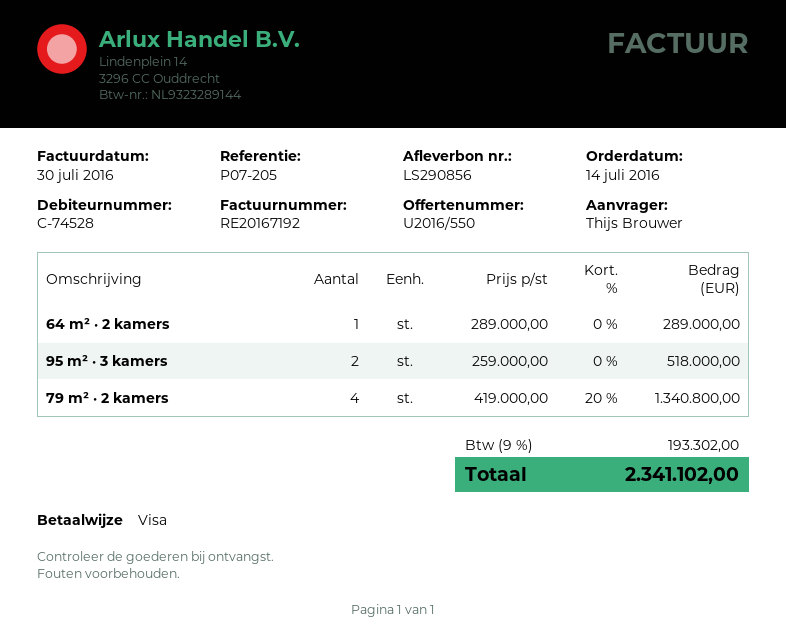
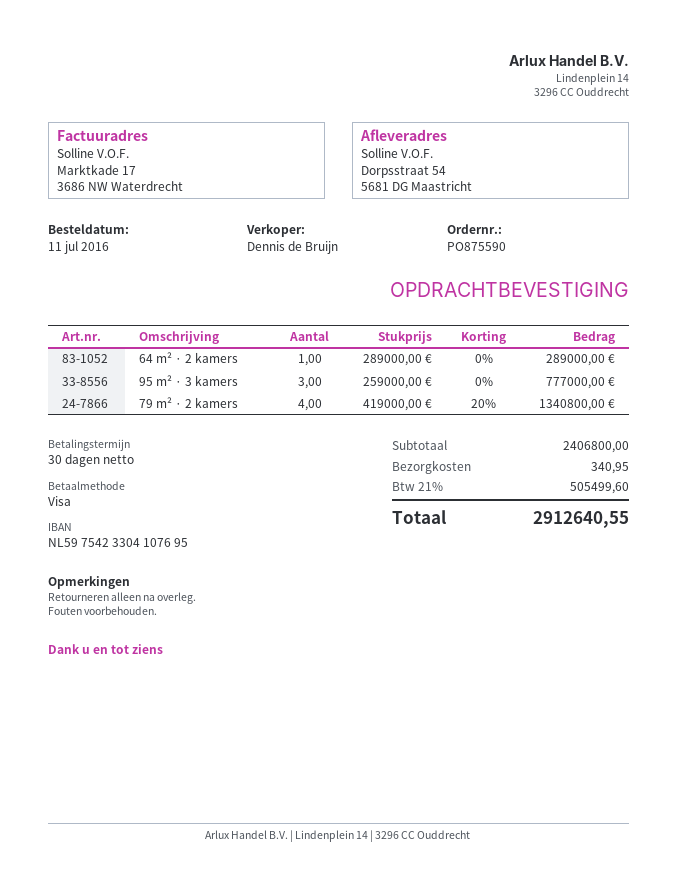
order date: 2016-07-14 -> 2016-07-11
95 m² · 3 kamers: 2 x 259000.00 = 518000.00 -> 3 x 259000.00 = 777000.00
shipping: none -> 340.95
tax: 9% = 193302.00 -> 21% = 505499.60
total: 2341102.00 -> 2912640.55

